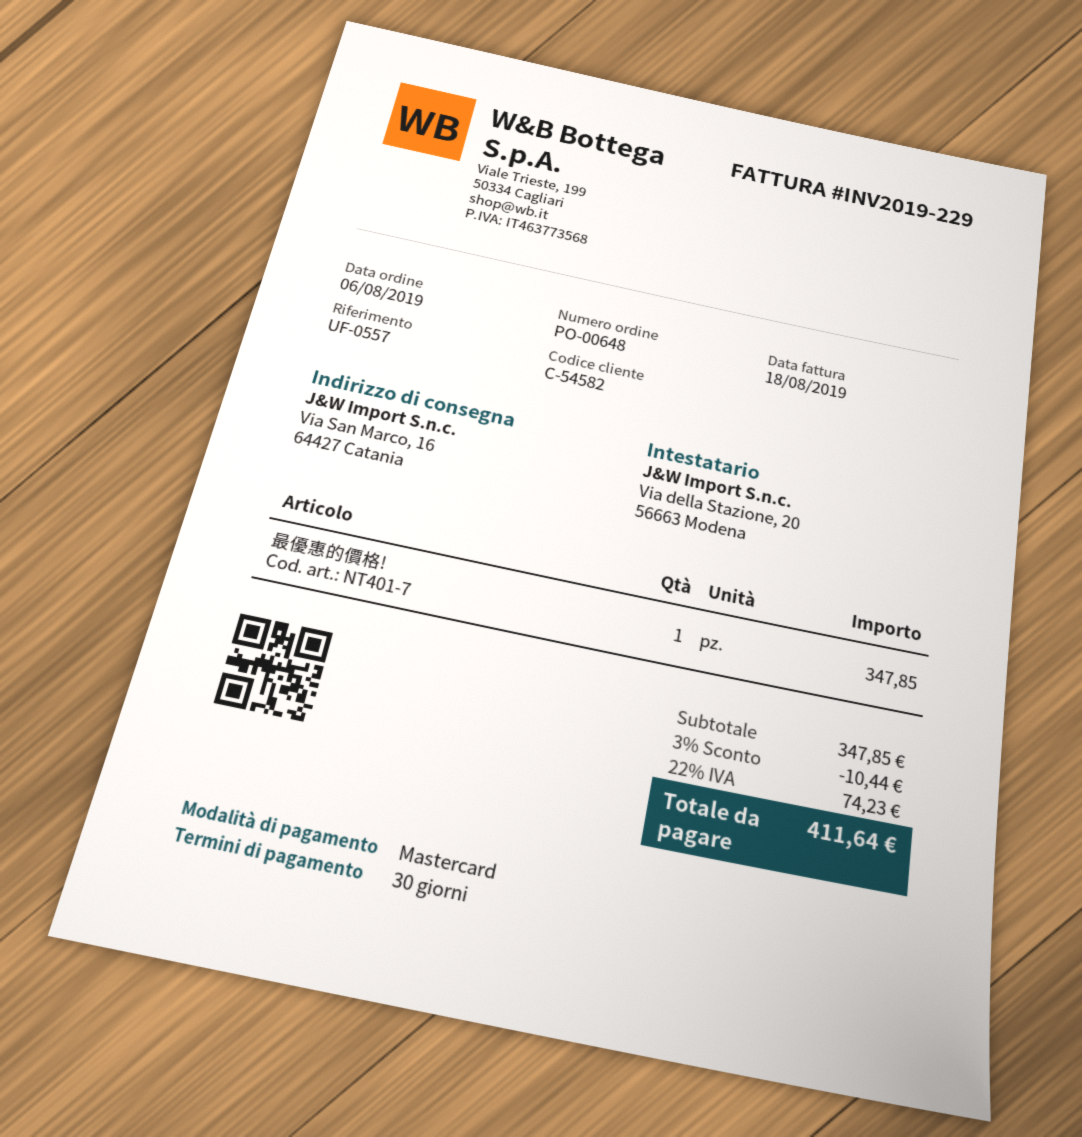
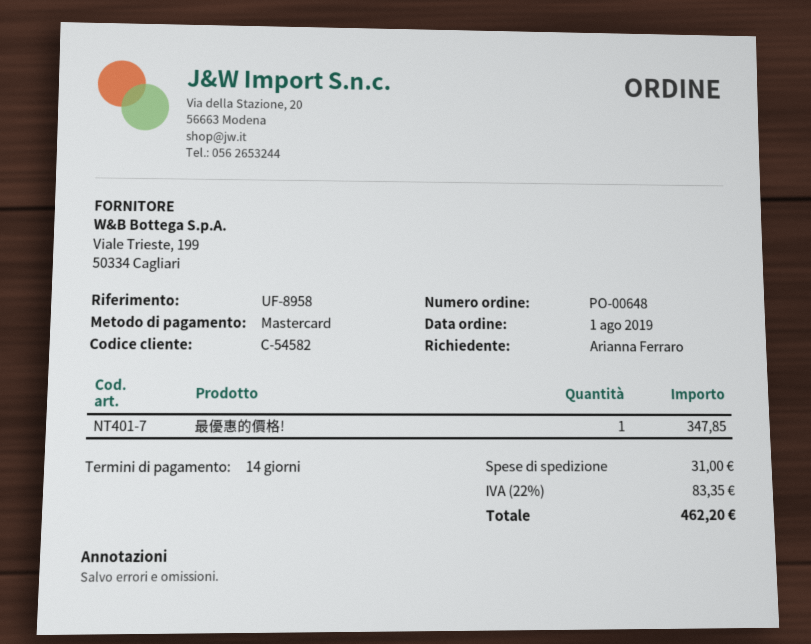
order date: 2019-08-06 -> 2019-08-01
payment terms: 30 days -> 14 days
reference: UF-0557 -> UF-8958
discount: 3% = 10.44 -> none
shipping: none -> 31.00
tax: 22% = 74.23 -> 22% = 83.35
total: 411.64 -> 462.20

